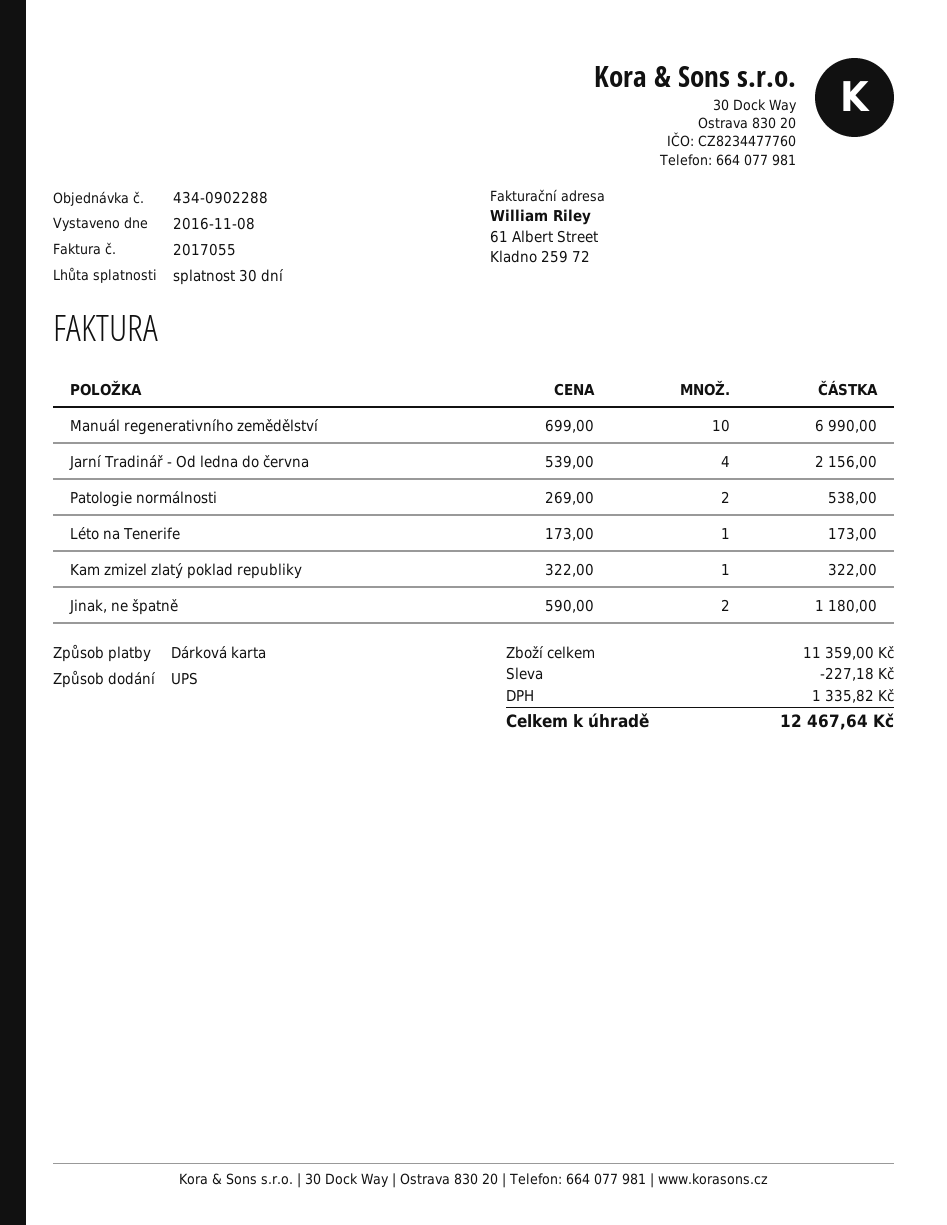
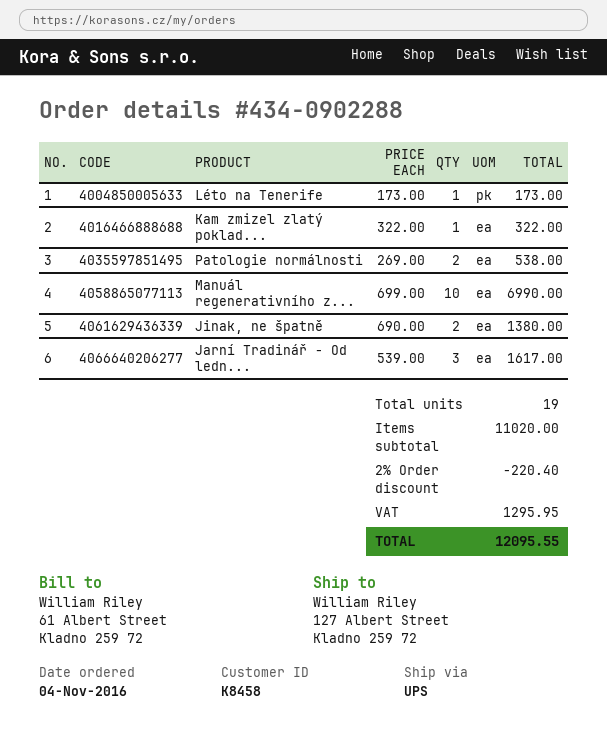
Jarní Tradinář - Od ledna do června: 4 x 539.00 = 2156.00 -> 3 x 539.00 = 1617.00
Jinak, ne špatně: 2 x 590.00 = 1180.00 -> 2 x 690.00 = 1380.00
subtotal: 11359.00 -> 11020.00
discount: 227.18 -> 220.40
tax: 1335.82 -> 1295.95
total: 12467.64 -> 12095.55

